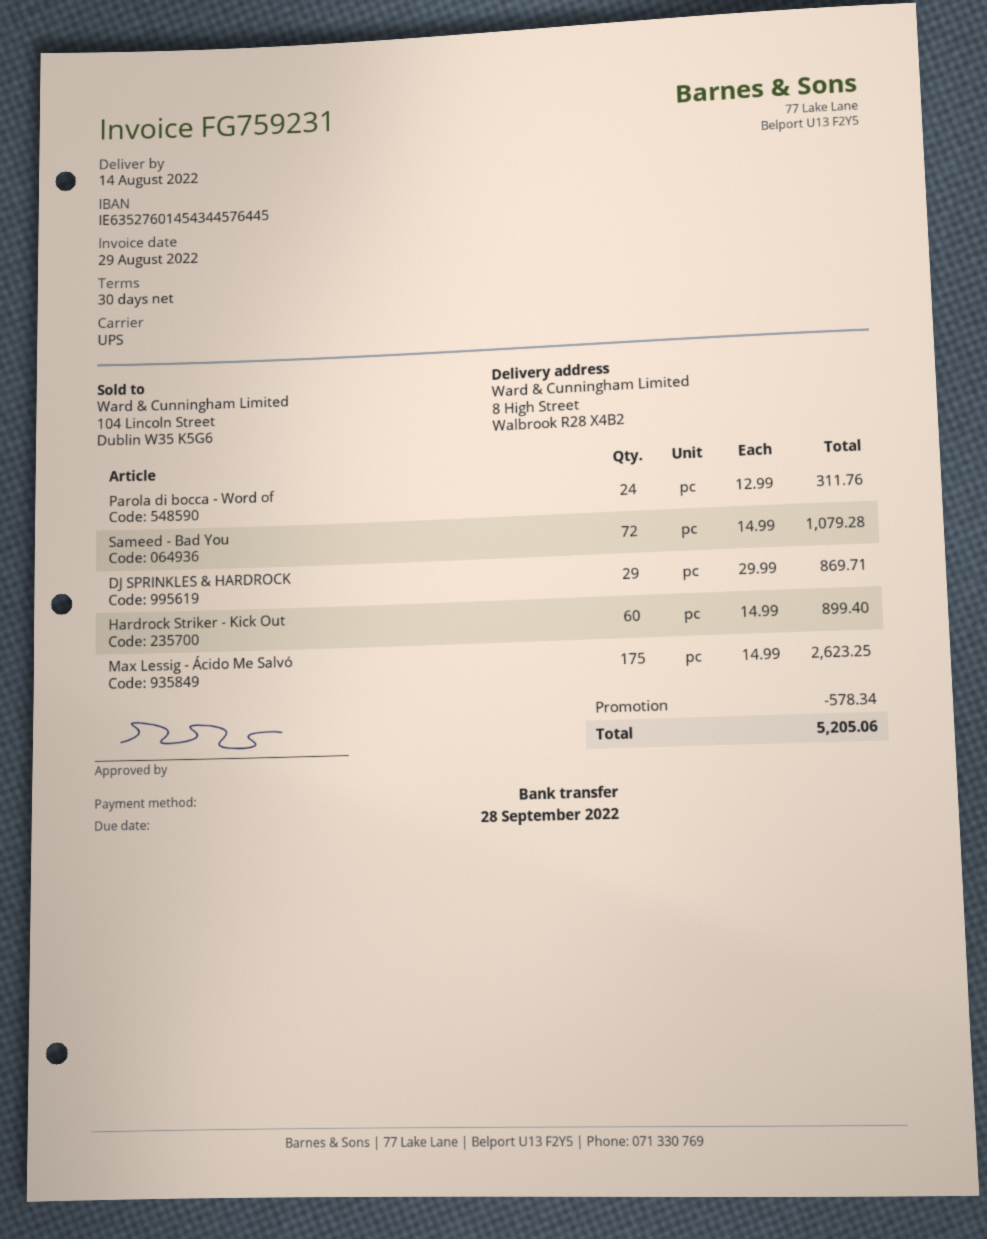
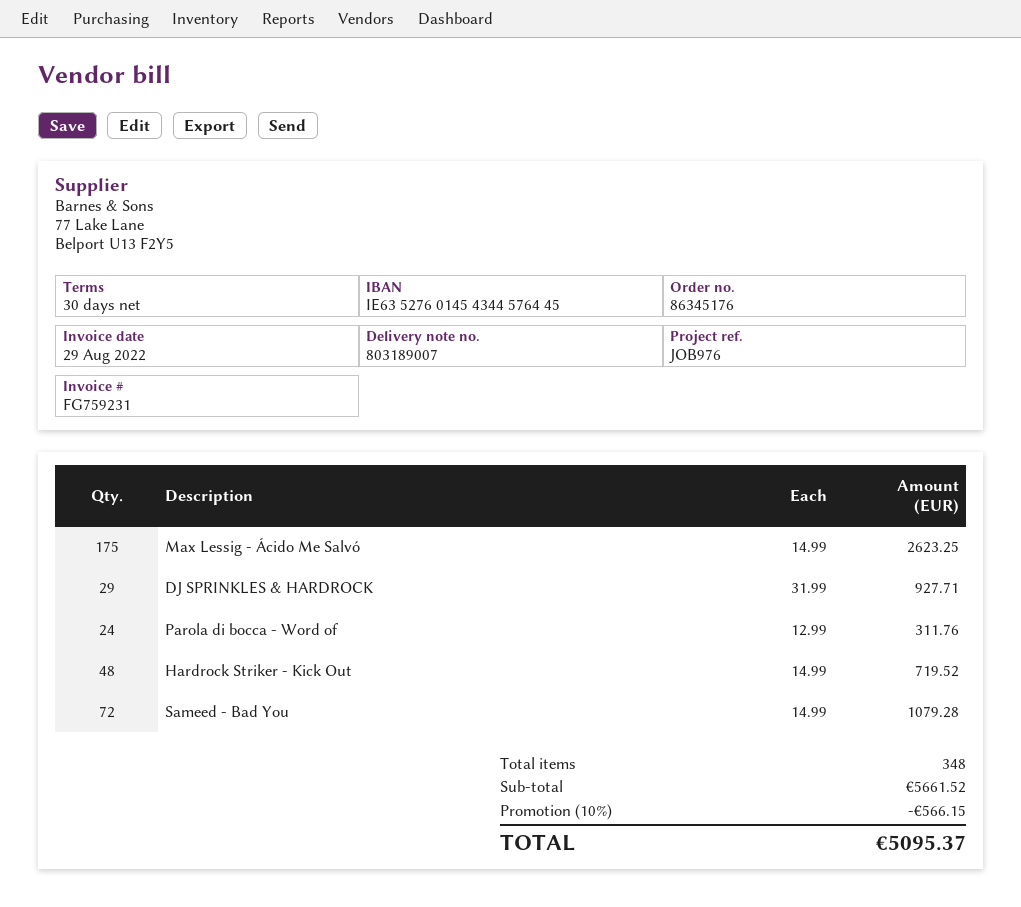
DJ SPRINKLES & HARDROCK: 29 x 29.99 = 869.71 -> 29 x 31.99 = 927.71
Hardrock Striker - Kick Out: 60 x 14.99 = 899.40 -> 48 x 14.99 = 719.52
discount: 578.34 -> 566.15
total: 5205.06 -> 5095.37

